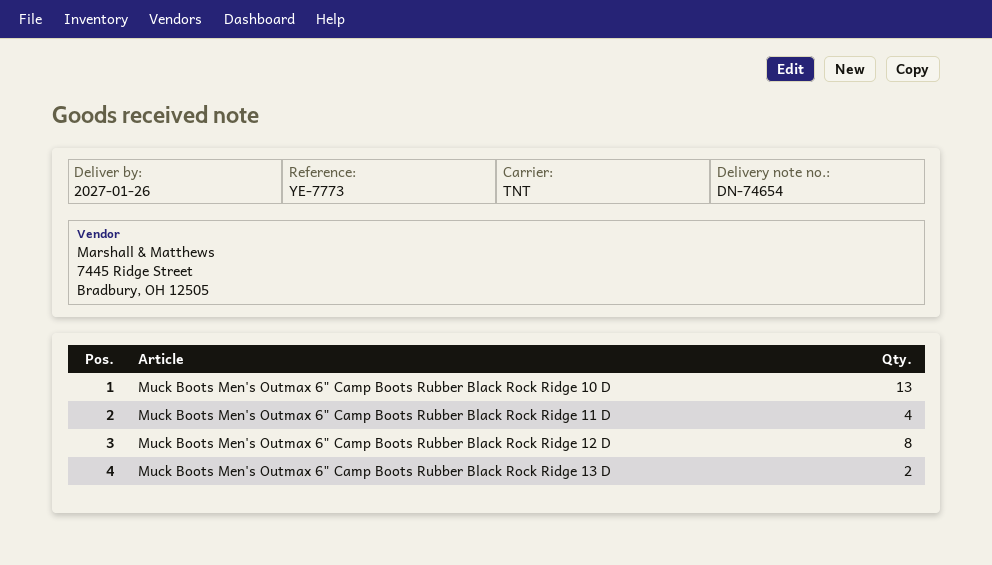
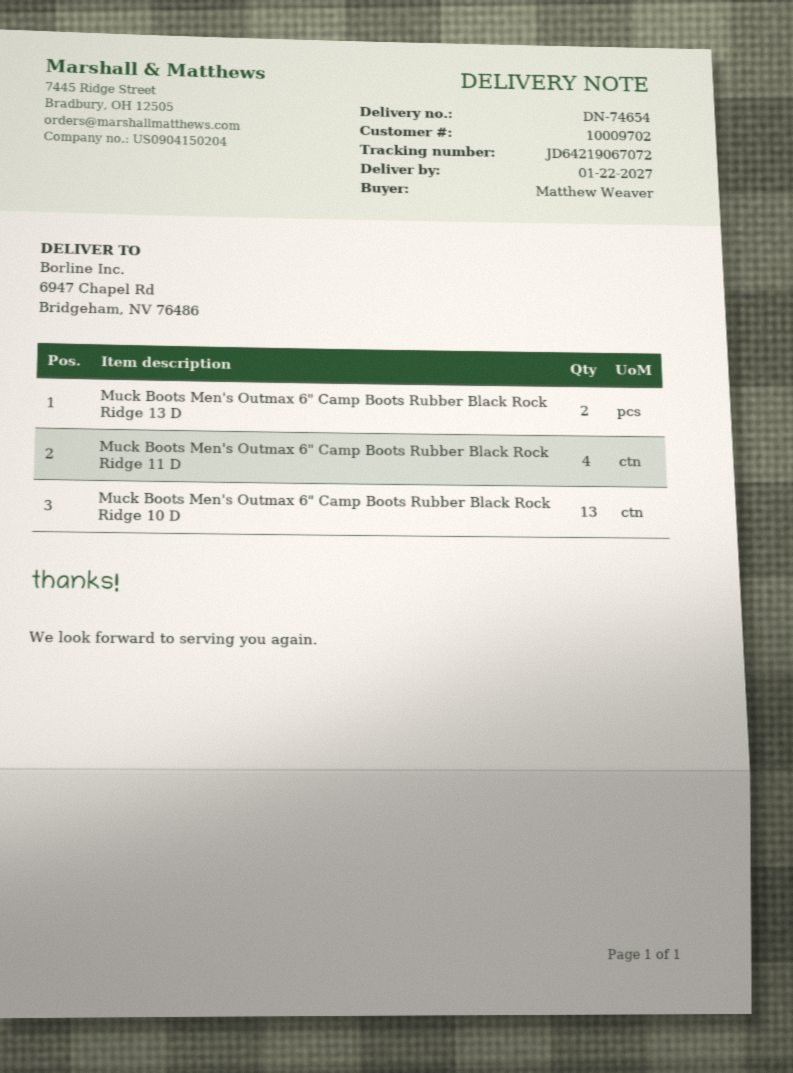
delivery date: 2027-01-26 -> 2027-01-22
Muck Boots Men's Outmax 6" Camp Boots Rubber Black Rock Ridge 12 D: 8 -> none

